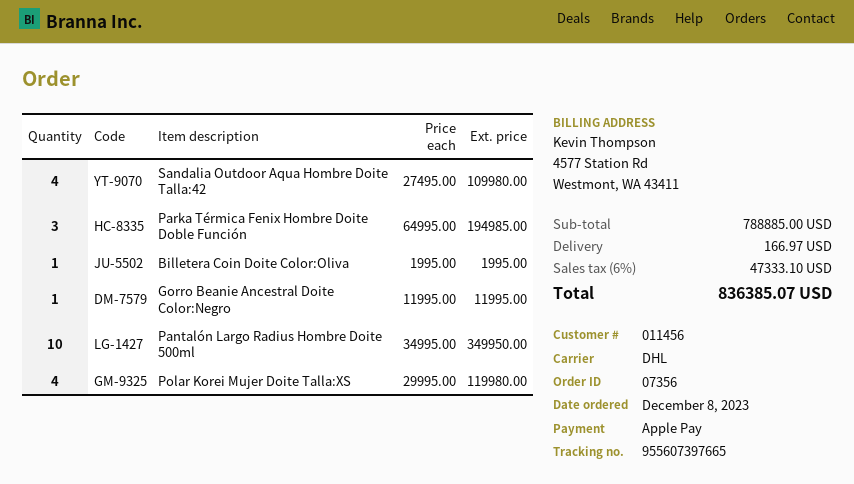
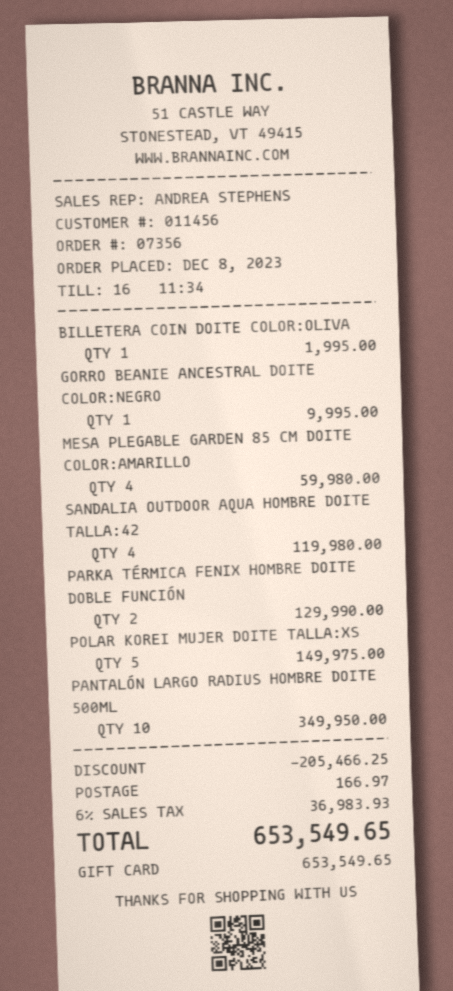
payment method: Apple Pay -> gift card
Sandalia Outdoor Aqua Hombre Doite Talla:42: 4 for 109980.00 -> 4 for 119980.00
Parka Térmica Fenix Hombre Doite Doble Función: 3 for 194985.00 -> 2 for 129990.00
Gorro Beanie Ancestral Doite Color:Negro: 1 for 11995.00 -> 1 for 9995.00
Polar Korei Mujer Doite Talla:XS: 4 for 119980.00 -> 5 for 149975.00
MESA PLEGABLE GARDEN 85 CM DOITE COLOR:AMARILLO: none -> 4 for 59980.00
discount: none -> 205466.25
tax: 6% = 47333.10 -> 6% = 36983.93
total: 836385.07 -> 653549.65

